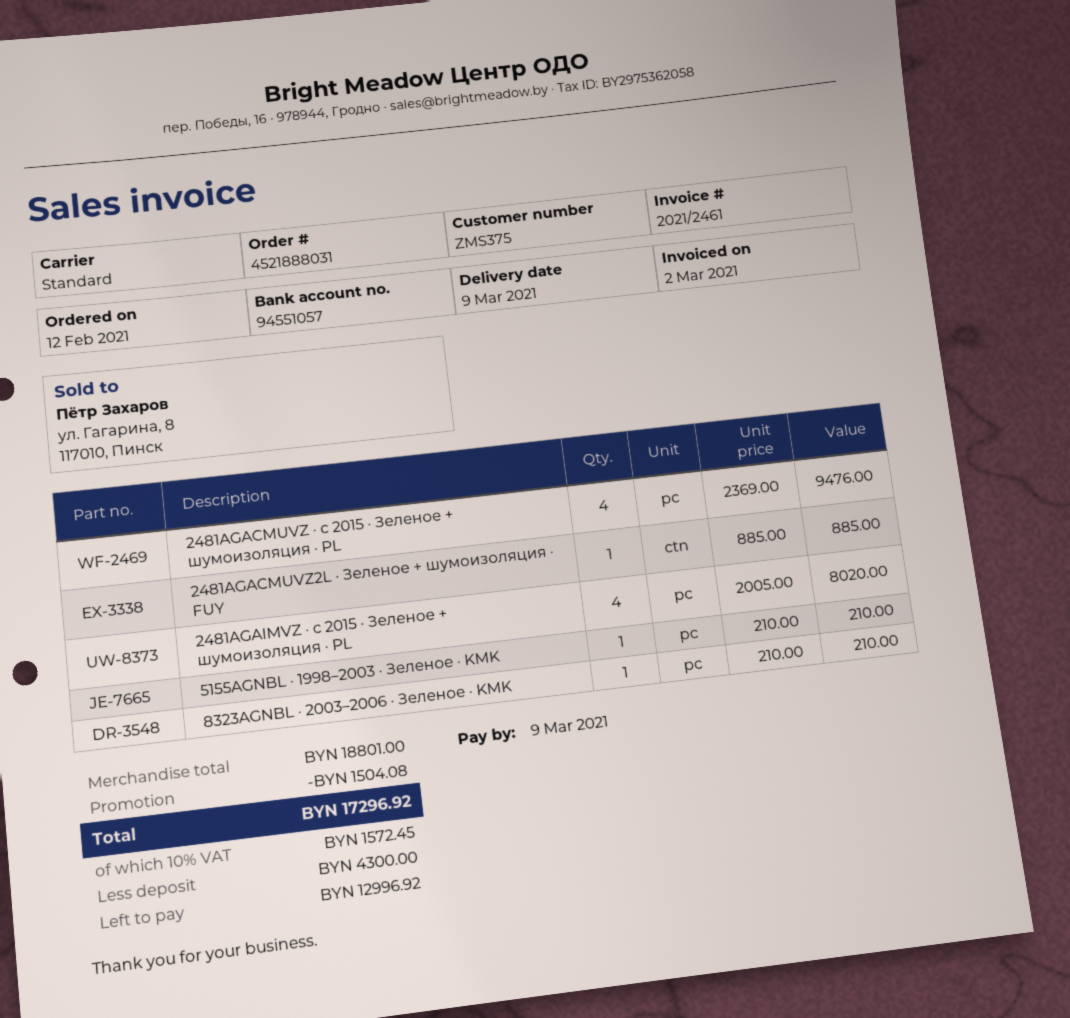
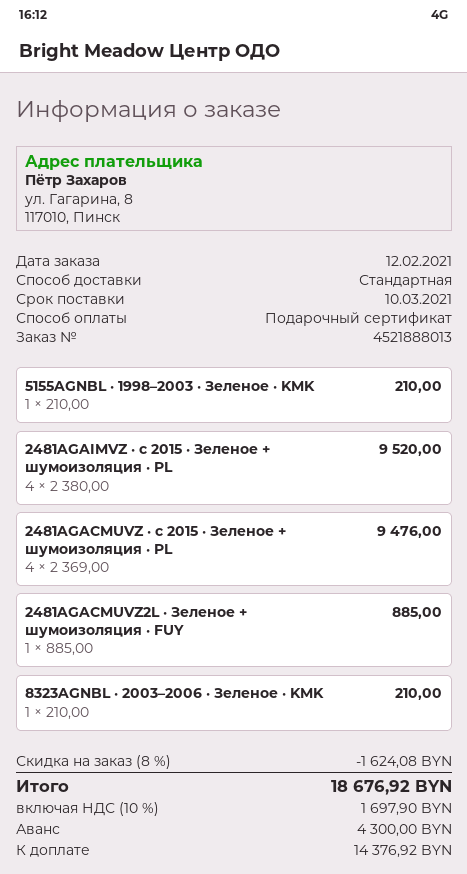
order number: 4521888031 -> 4521888013
delivery date: 2021-03-09 -> 2021-03-10
2481AGAIMVZ · с 2015 · Зеленое + шумоизоляция · PL: 4 x 2005.00 = 8020.00 -> 4 x 2380.00 = 9520.00
discount: 1504.08 -> 1624.08
tax: 10% = 1572.45 -> 10% = 1697.90
total: 17296.92 -> 18676.92
balance: 12996.92 -> 14376.92

